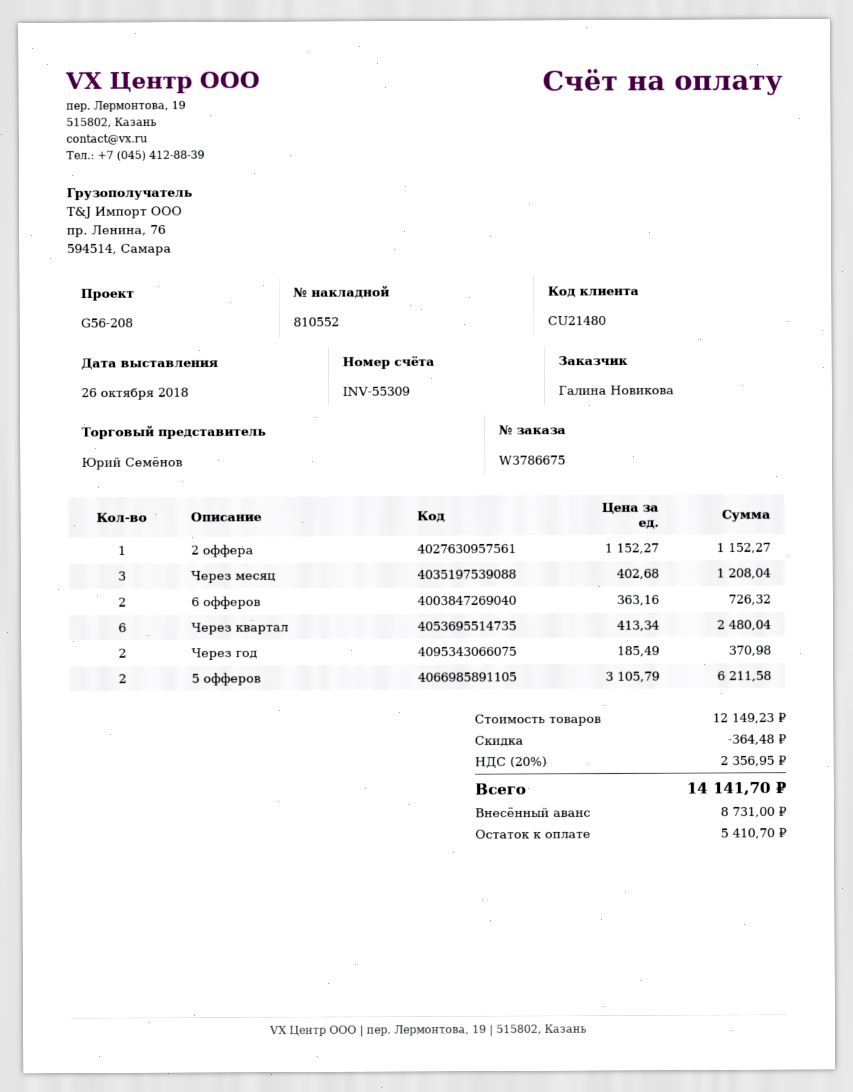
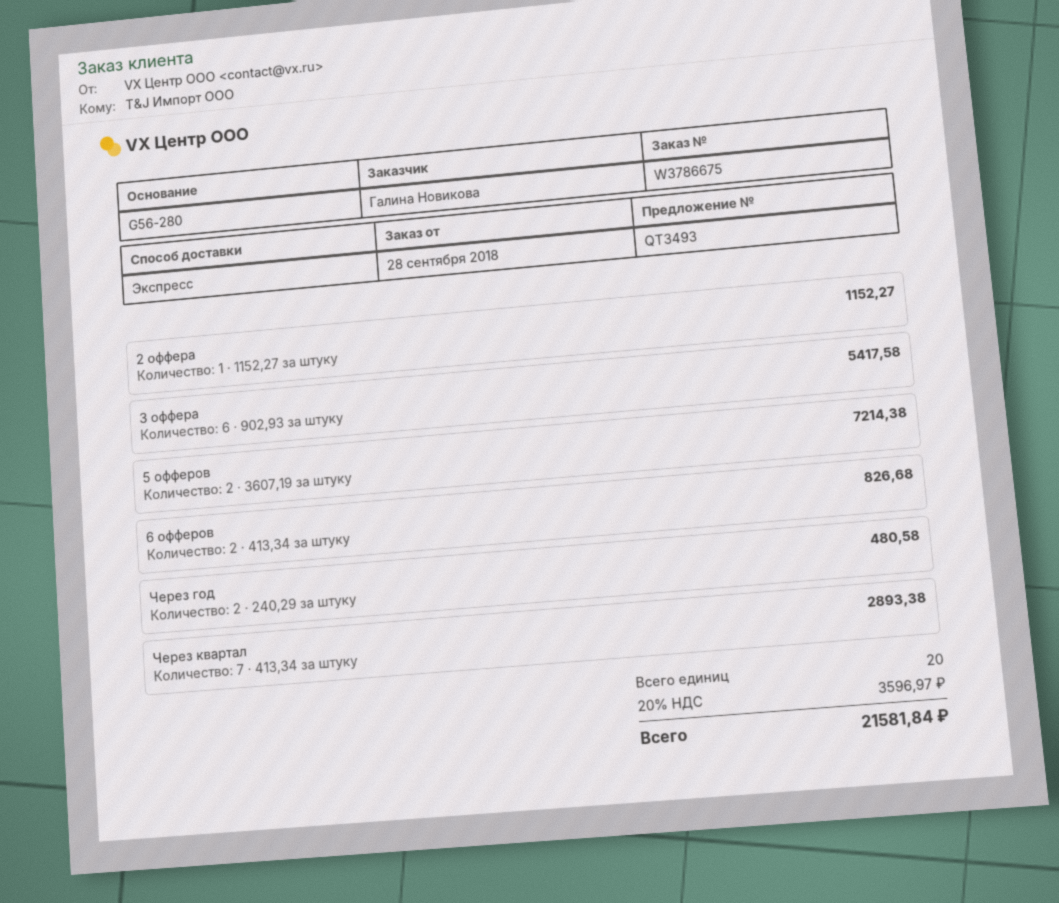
reference: G56-208 -> G56-280
Через месяц: 3 x 402.68 = 1208.04 -> none
6 офферов: 2 x 363.16 = 726.32 -> 2 x 413.34 = 826.68
Через квартал: 6 x 413.34 = 2480.04 -> 7 x 413.34 = 2893.38
Через год: 2 x 185.49 = 370.98 -> 2 x 240.29 = 480.58
5 офферов: 2 x 3105.79 = 6211.58 -> 2 x 3607.19 = 7214.38
3 оффера: none -> 6 x 902.93 = 5417.58
discount: 364.48 -> none
tax: 20% = 2356.95 -> 20% = 3596.97
total: 14141.70 -> 21581.84

